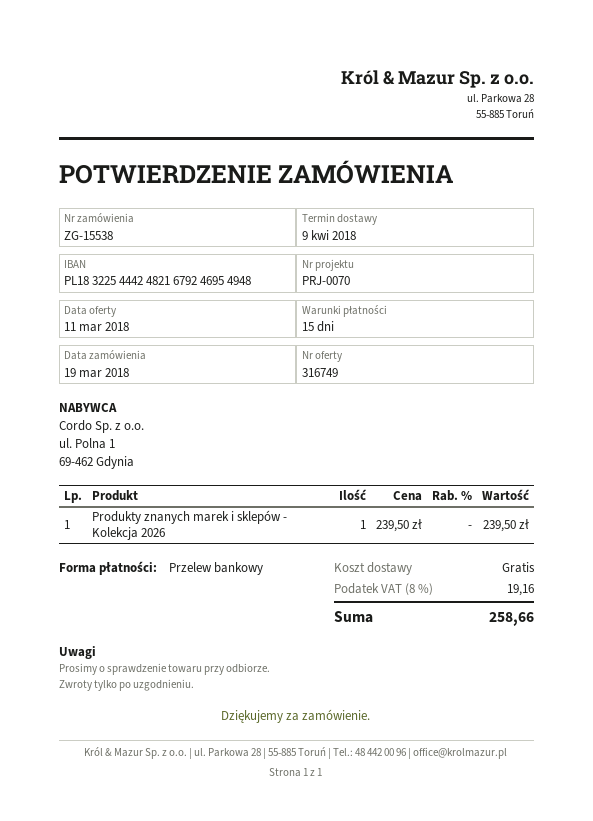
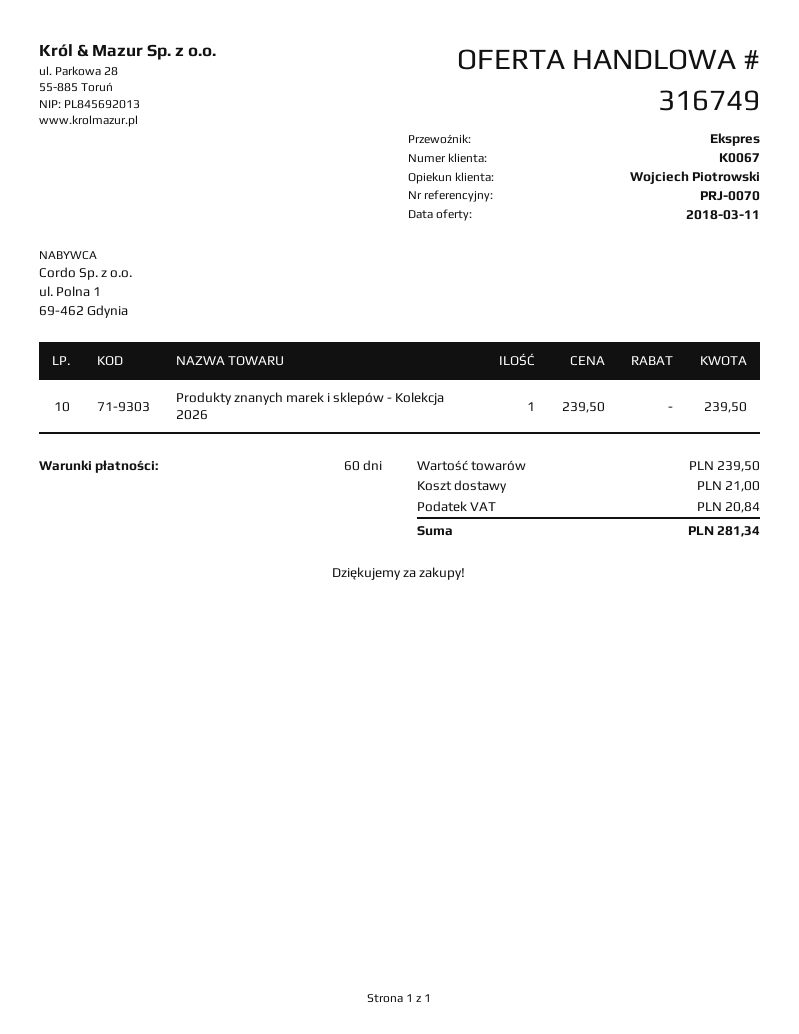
payment terms: 15 days -> 60 days
shipping: 0.00 -> 21.00
tax: 19.16 -> 20.84
total: 258.66 -> 281.34

